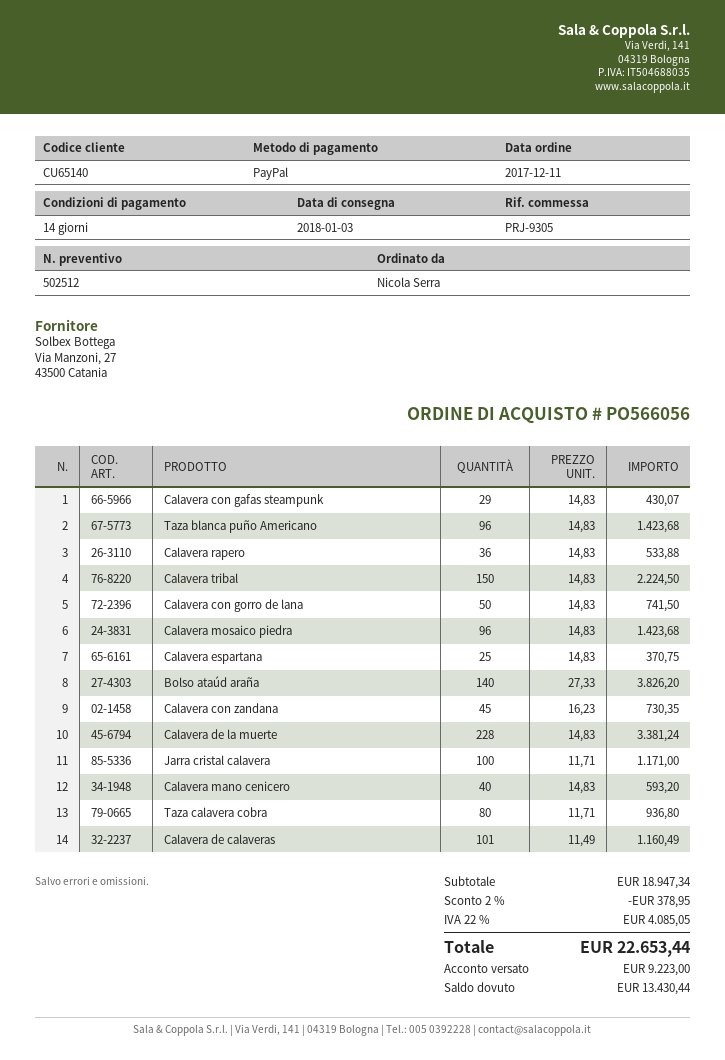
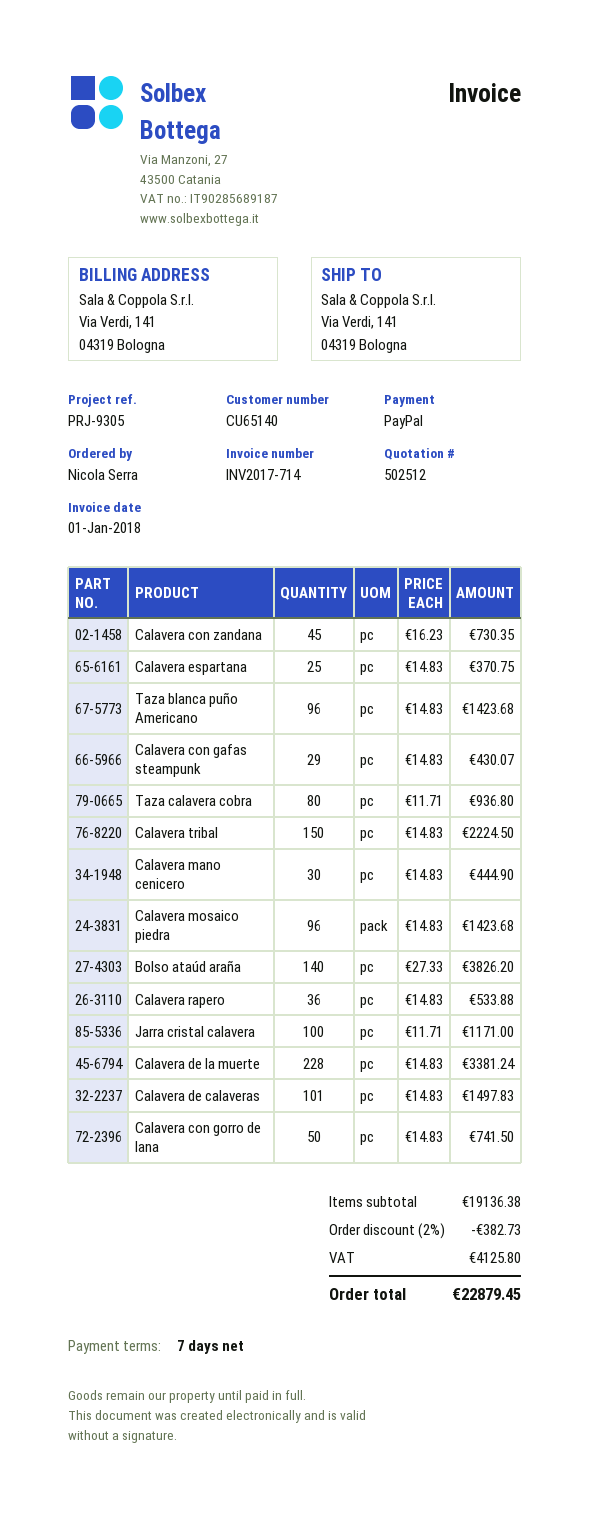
payment terms: 14 days -> 7 days
Calavera mano cenicero: 40 x 14.83 = 593.20 -> 30 x 14.83 = 444.90
Calavera de calaveras: 101 x 11.49 = 1160.49 -> 101 x 14.83 = 1497.83
subtotal: 18947.34 -> 19136.38
discount: 2% = 378.95 -> 2% = 382.73
tax: 4085.05 -> 4125.80
total: 22653.44 -> 22879.45

